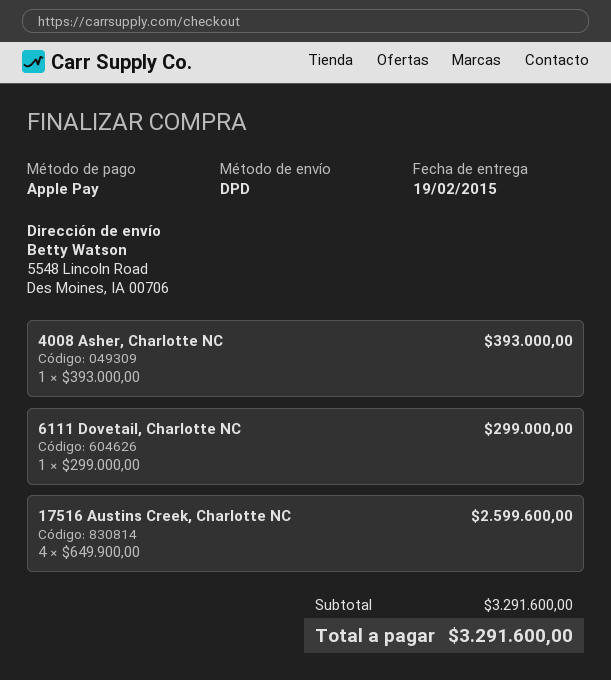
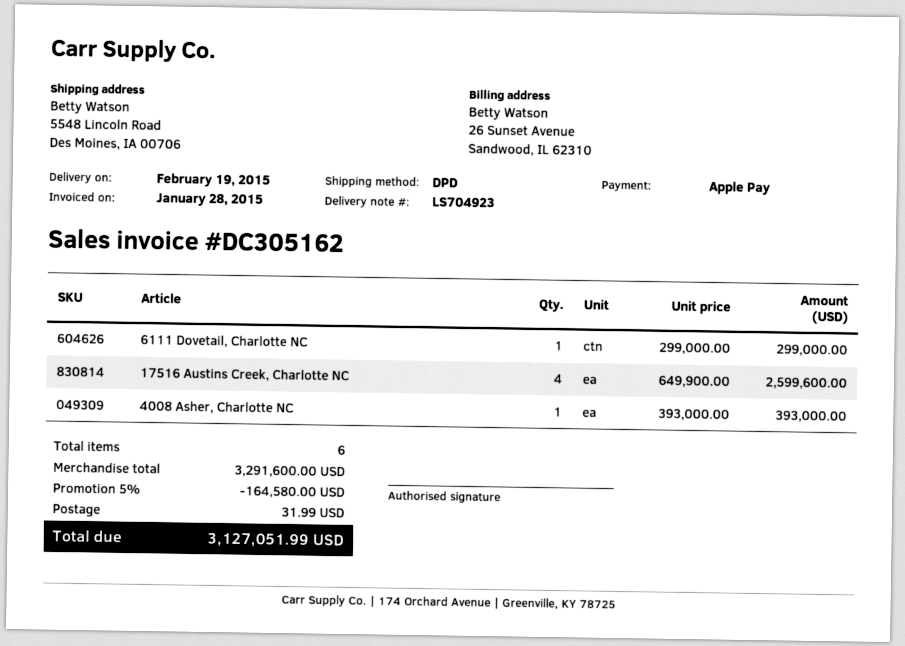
discount: none -> 5% = 164580.00
shipping: none -> 31.99
total: 3291600.00 -> 3127051.99

